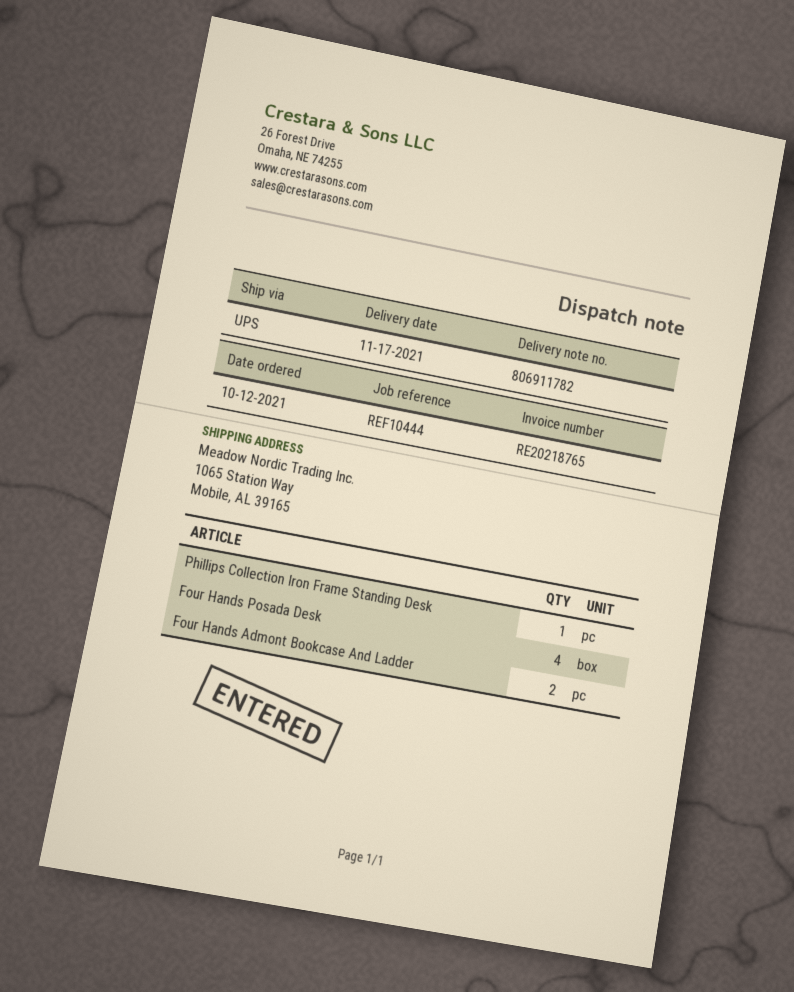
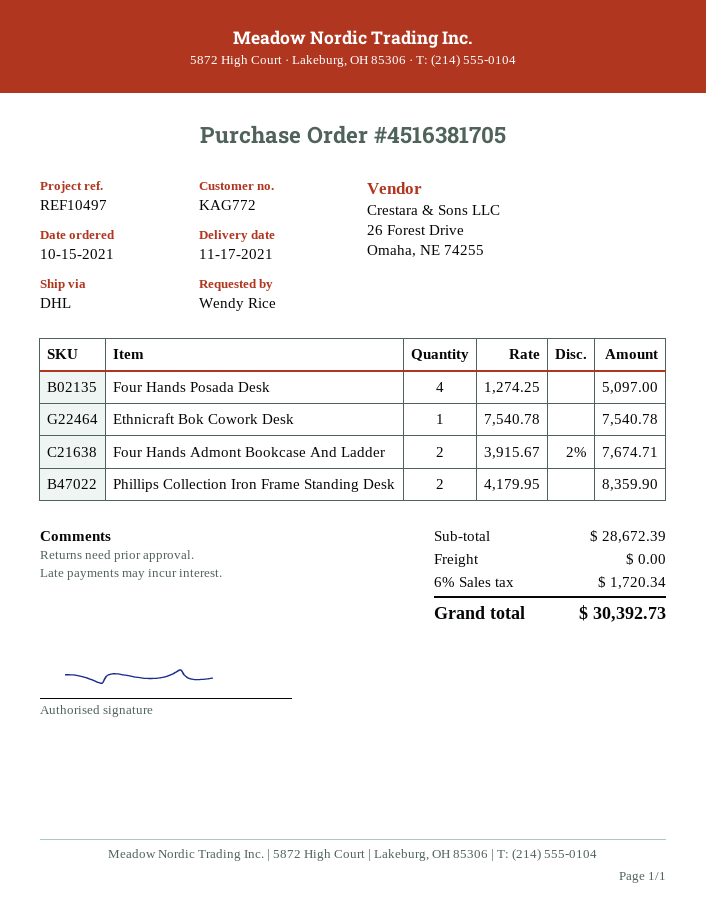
order date: 2021-10-12 -> 2021-10-15
reference: REF10444 -> REF10497
shipping method: UPS -> DHL
Phillips Collection Iron Frame Standing Desk: 1 -> 2
Ethnicraft Bok Cowork Desk: none -> 1

